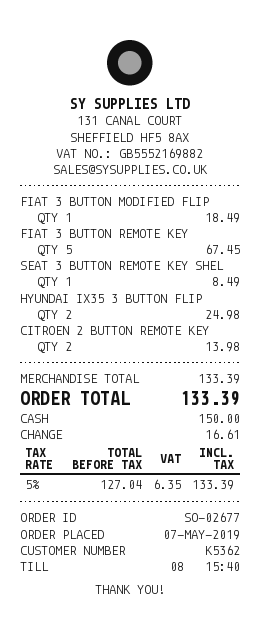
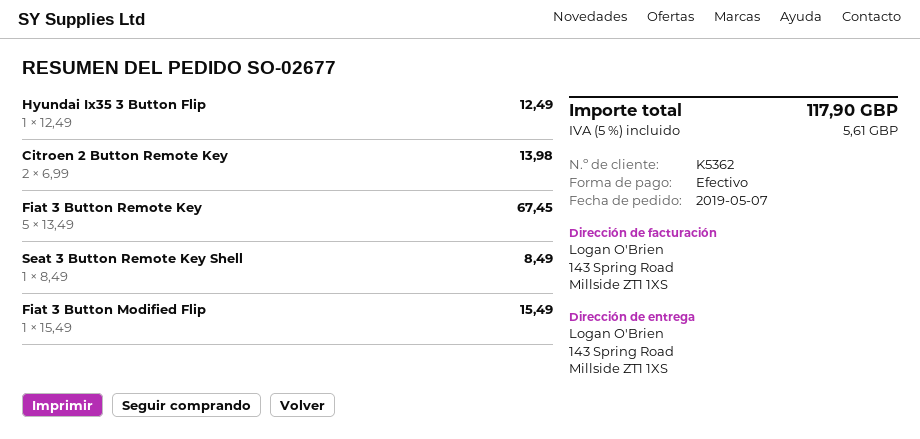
FIAT 3 BUTTON MODIFIED FLIP: 1 for 18.49 -> 1 for 15.49
HYUNDAI IX35 3 BUTTON FLIP: 2 for 24.98 -> 1 for 12.49
tax: 5% = 6.35 -> 5% = 5.61
total: 133.39 -> 117.90

